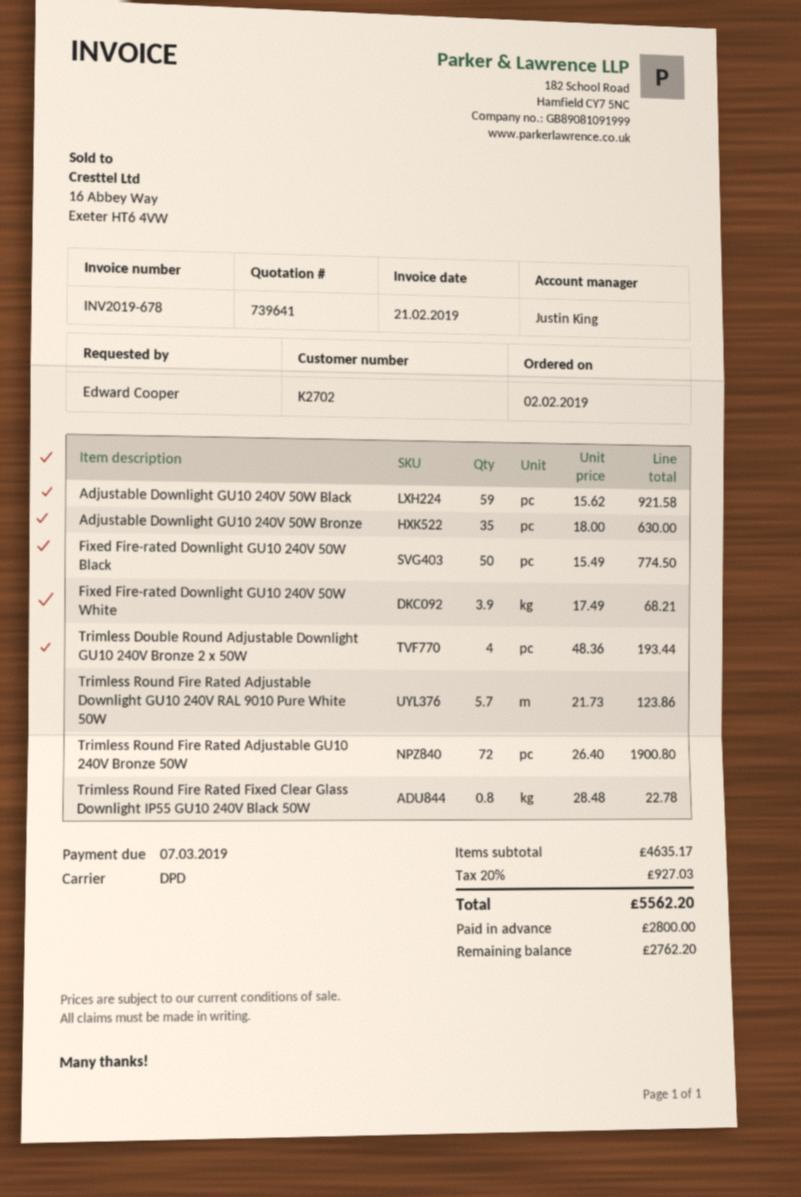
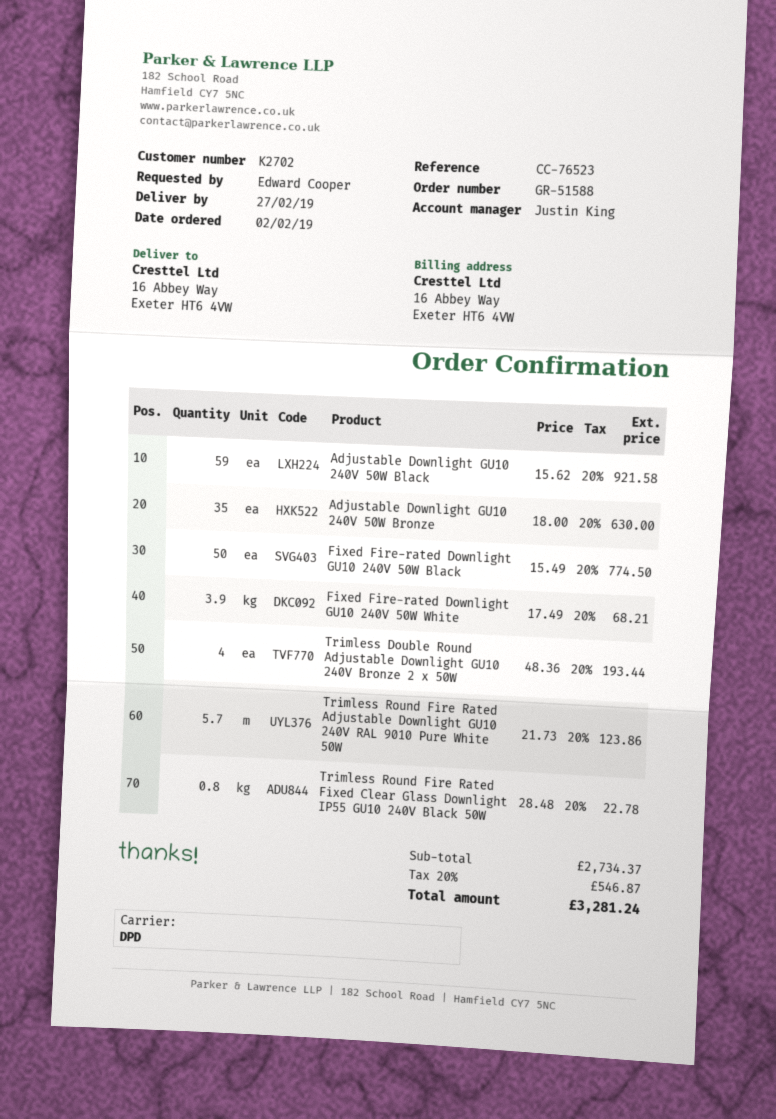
Trimless Round Fire Rated Adjustable GU10 240V Bronze 50W: 72 x 26.40 = 1900.80 -> none
subtotal: 4635.17 -> 2734.37
tax: 20% = 927.03 -> 20% = 546.87
total: 5562.20 -> 3281.24

